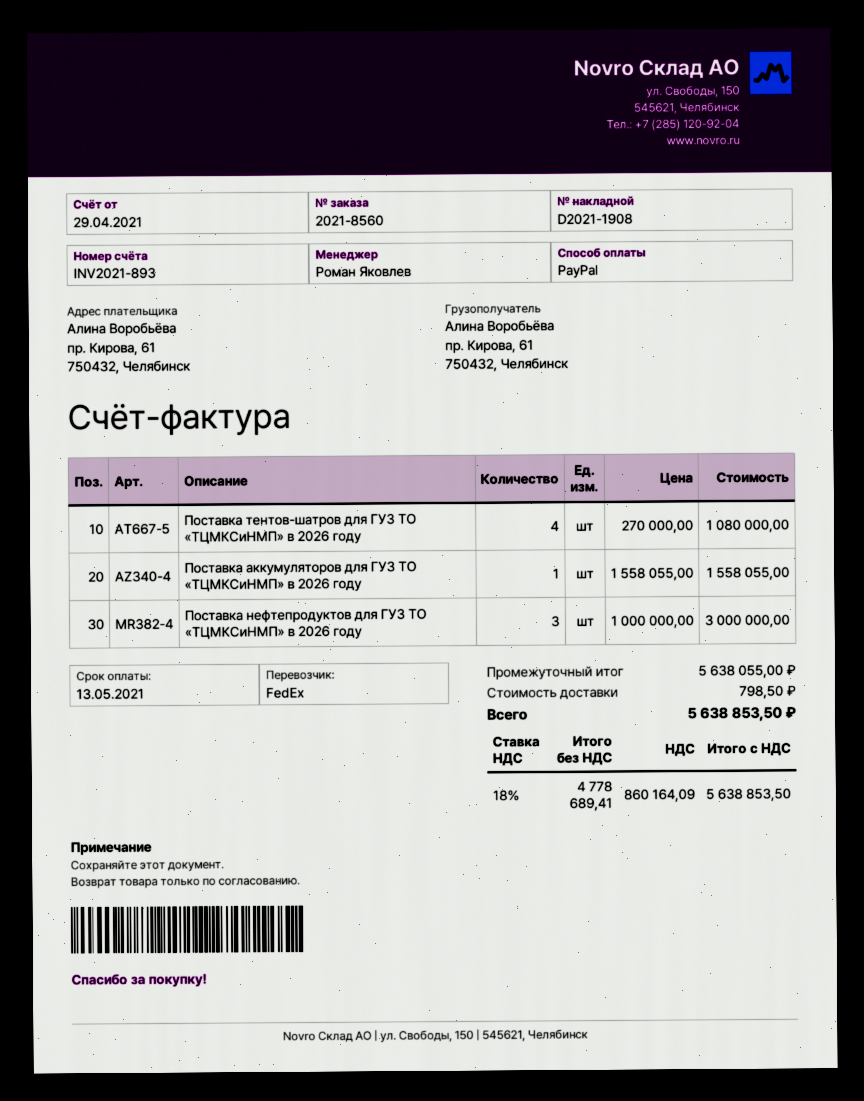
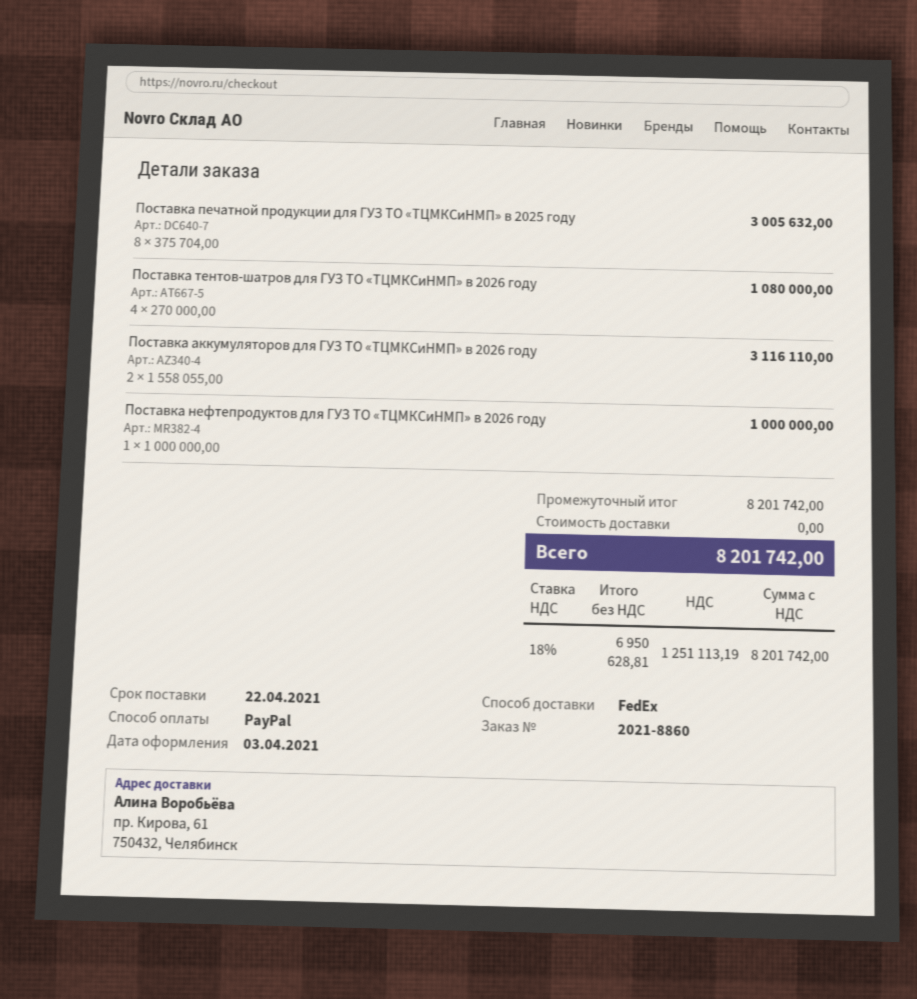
order number: 2021-8560 -> 2021-8860
Поставка аккумуляторов для ГУЗ ТО «ТЦМКСиНМП» в 2026 году: 1 x 1558055.00 = 1558055.00 -> 2 x 1558055.00 = 3116110.00
Поставка нефтепродуктов для ГУЗ ТО «ТЦМКСиНМП» в 2026 году: 3 x 1000000.00 = 3000000.00 -> 1 x 1000000.00 = 1000000.00
Поставка печатной продукции для ГУЗ ТО «ТЦМКСиНМП» в 2025 году: none -> 8 x 375704.00 = 3005632.00
subtotal: 5638055.00 -> 8201742.00
shipping: 798.50 -> 0.00
net: 4778689.41 -> 6950628.81
tax: 18% = 860164.09 -> 18% = 1251113.19
total: 5638853.50 -> 8201742.00

